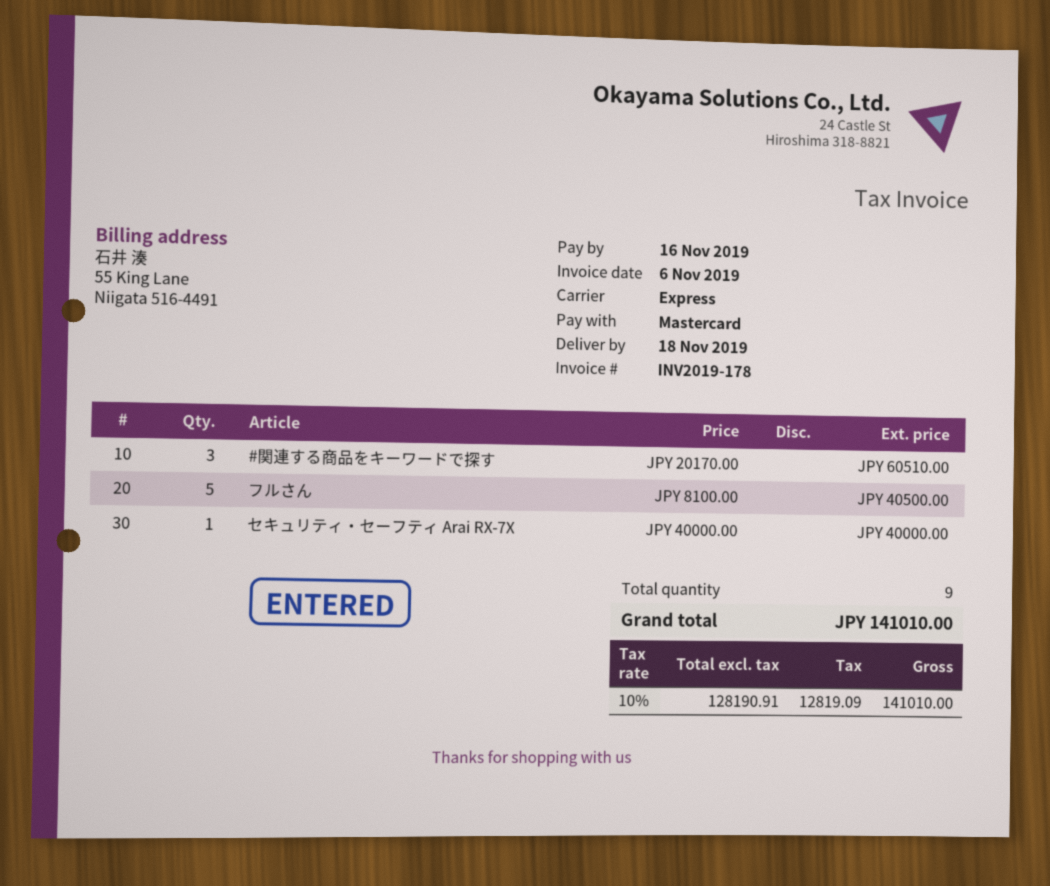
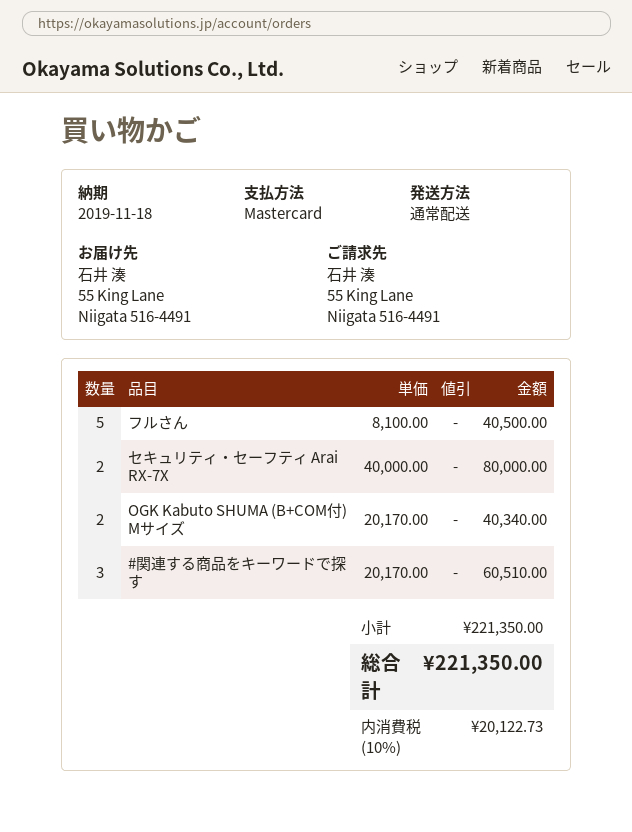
shipping method: express -> standard
セキュリティ・セーフティ Arai RX-7X: 1 x 40000.00 = 40000.00 -> 2 x 40000.00 = 80000.00
OGK Kabuto SHUMA (B+COM付) Mサイズ: none -> 2 x 20170.00 = 40340.00
tax: 10% = 12819.09 -> 10% = 20122.73
total: 141010.00 -> 221350.00

